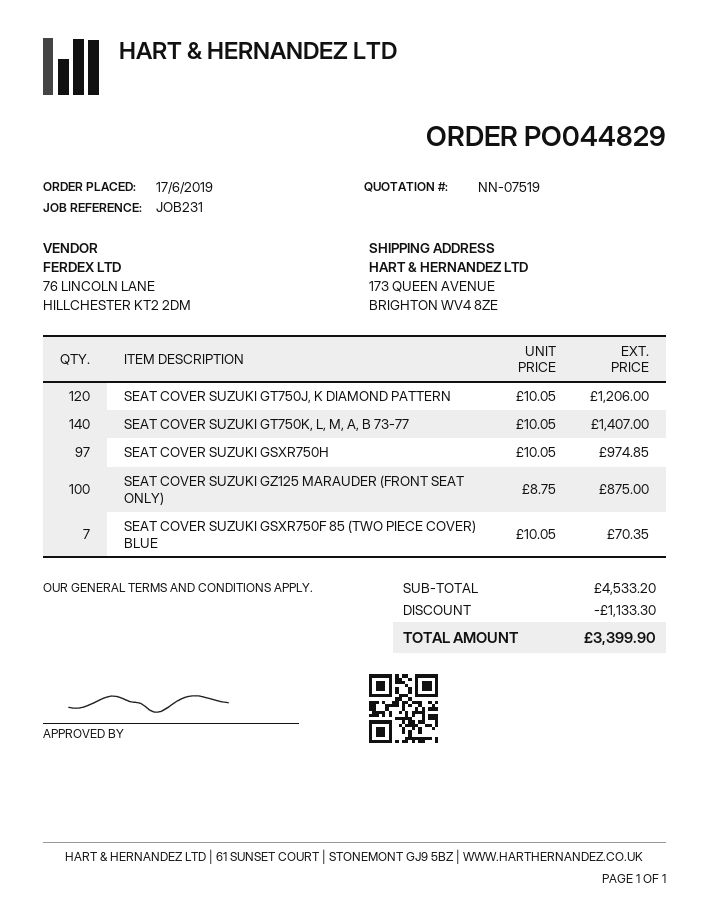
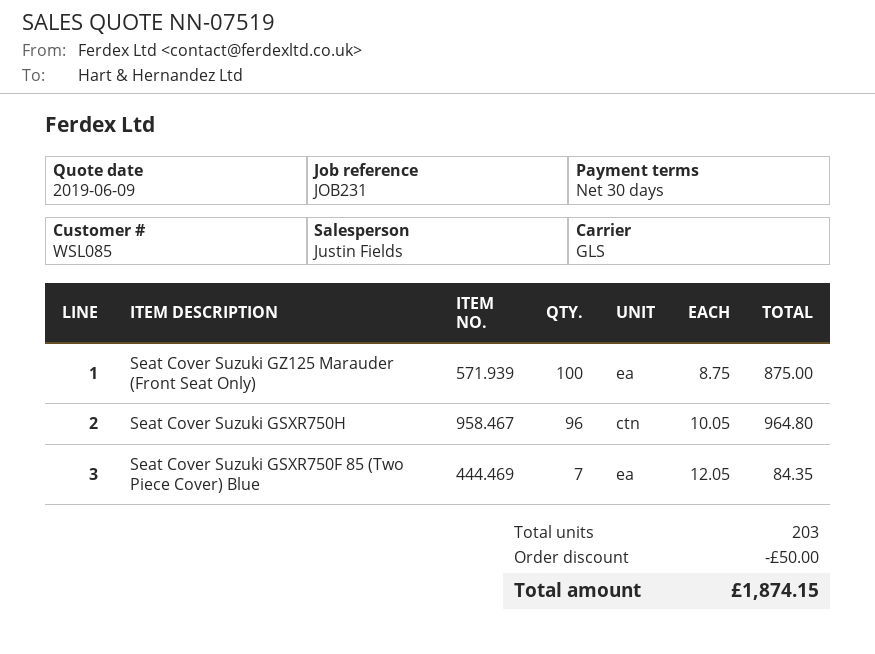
SEAT COVER SUZUKI GT750J, K DIAMOND PATTERN: 120 x 10.05 = 1206.00 -> none
SEAT COVER SUZUKI GT750K, L, M, A, B 73-77: 140 x 10.05 = 1407.00 -> none
SEAT COVER SUZUKI GSXR750H: 97 x 10.05 = 974.85 -> 96 x 10.05 = 964.80
SEAT COVER SUZUKI GSXR750F 85 (TWO PIECE COVER) BLUE: 7 x 10.05 = 70.35 -> 7 x 12.05 = 84.35
discount: 1133.30 -> 50.00
total: 3399.90 -> 1874.15

